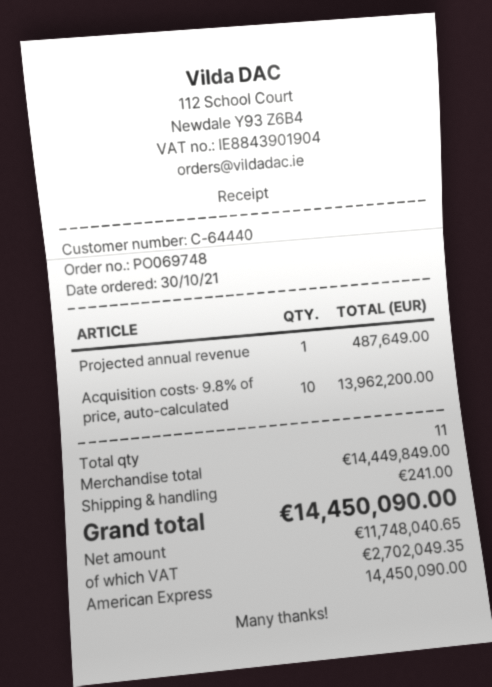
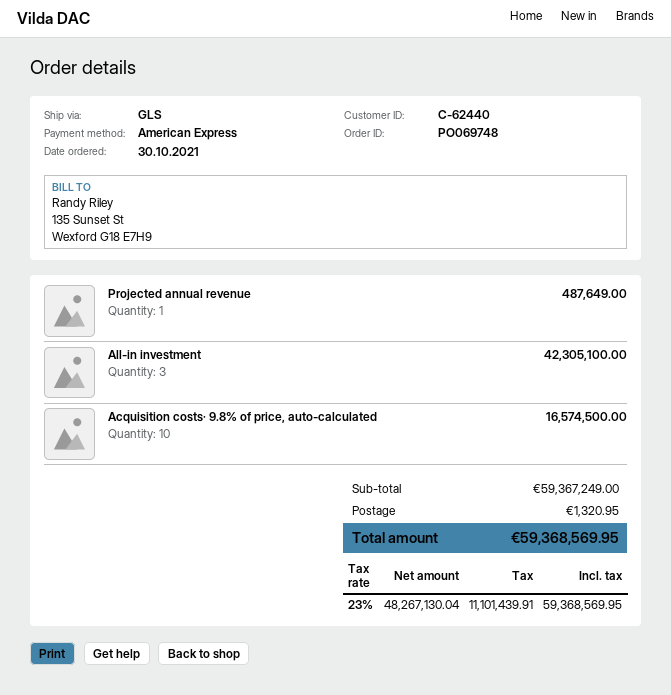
customer number: C-64440 -> C-62440
Acquisition costs· 9.8% of price, auto-calculated: 10 for 13962200.00 -> 10 for 16574500.00
All-in investment: none -> 3 for 42305100.00
subtotal: 14449849.00 -> 59367249.00
shipping: 241.00 -> 1320.95
net: 11748040.65 -> 48267130.04
tax: 2702049.35 -> 11101439.91
total: 14450090.00 -> 59368569.95

